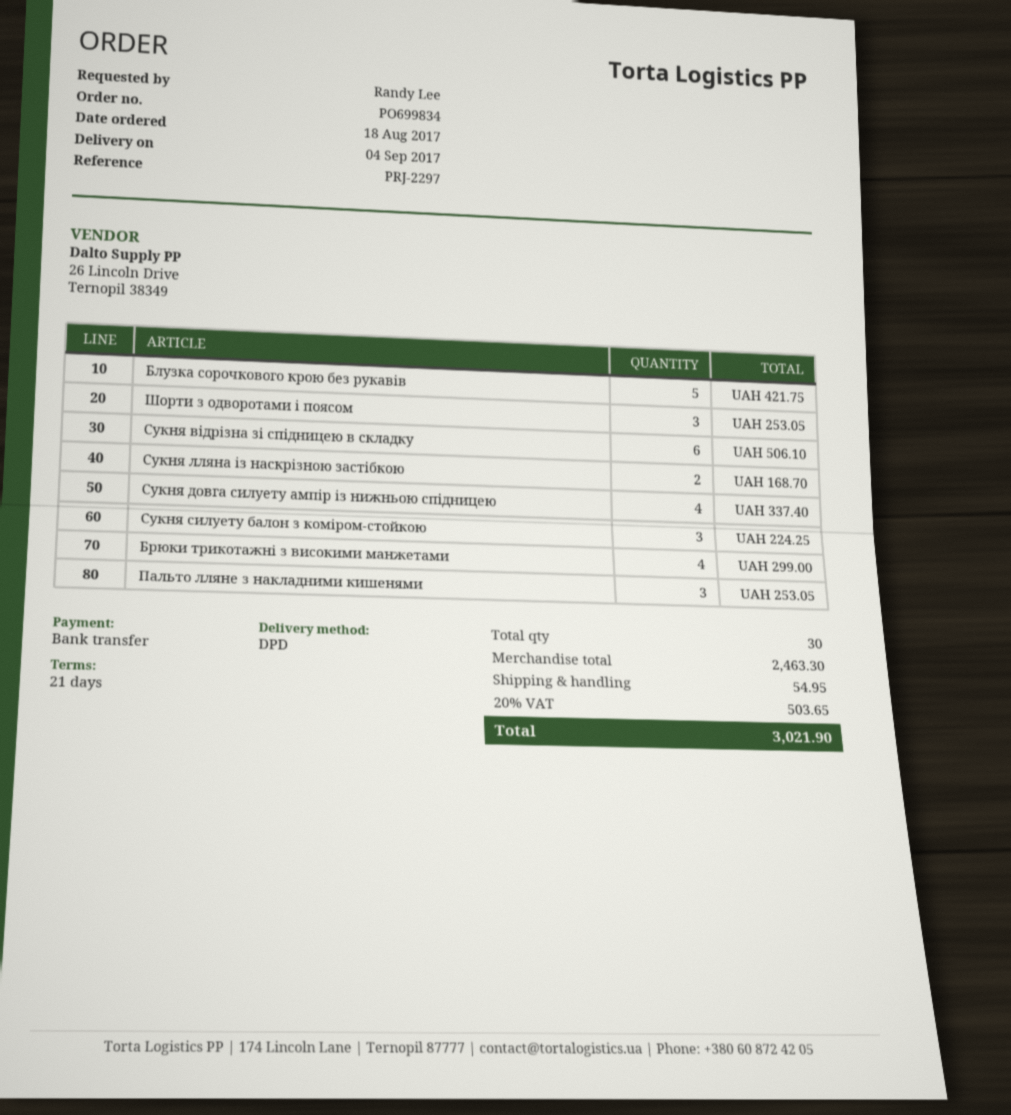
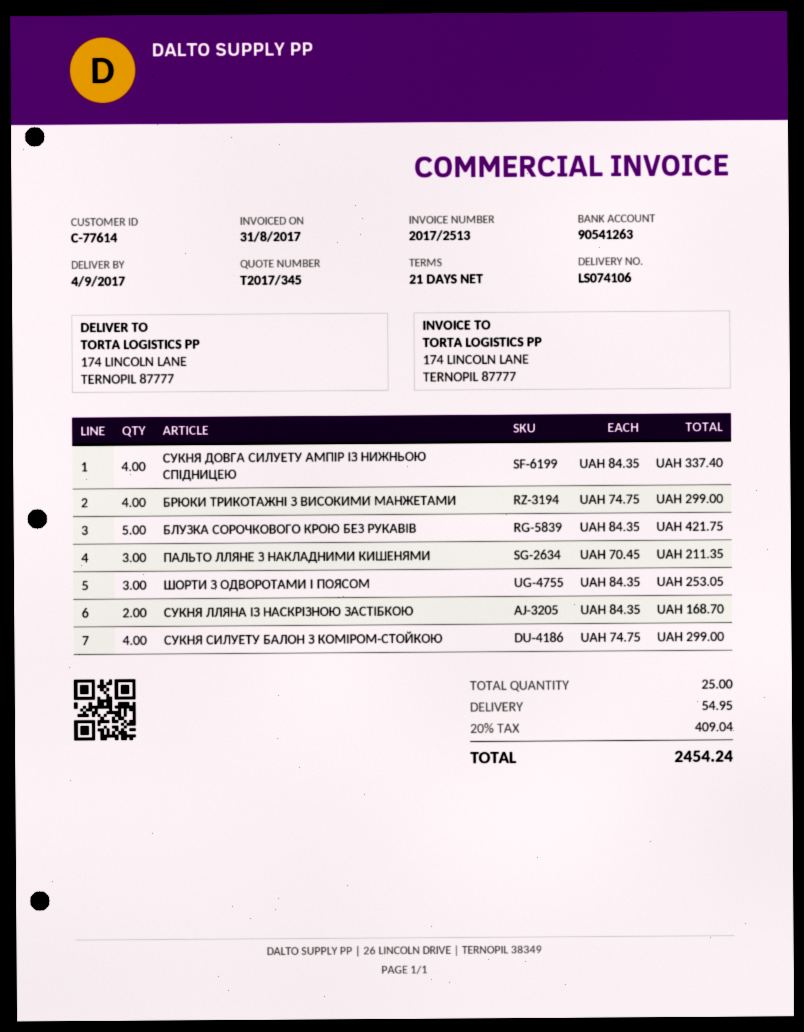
Сукня відрізна зі спідницею в складку: 6 for 506.10 -> none
Сукня силуету балон з коміром-стойкою: 3 for 224.25 -> 4 for 299.00
Пальто лляне з накладними кишенями: 3 for 253.05 -> 3 for 211.35
total quantity: 30 -> 25
tax: 20% = 503.65 -> 20% = 409.04
total: 3021.90 -> 2454.24

